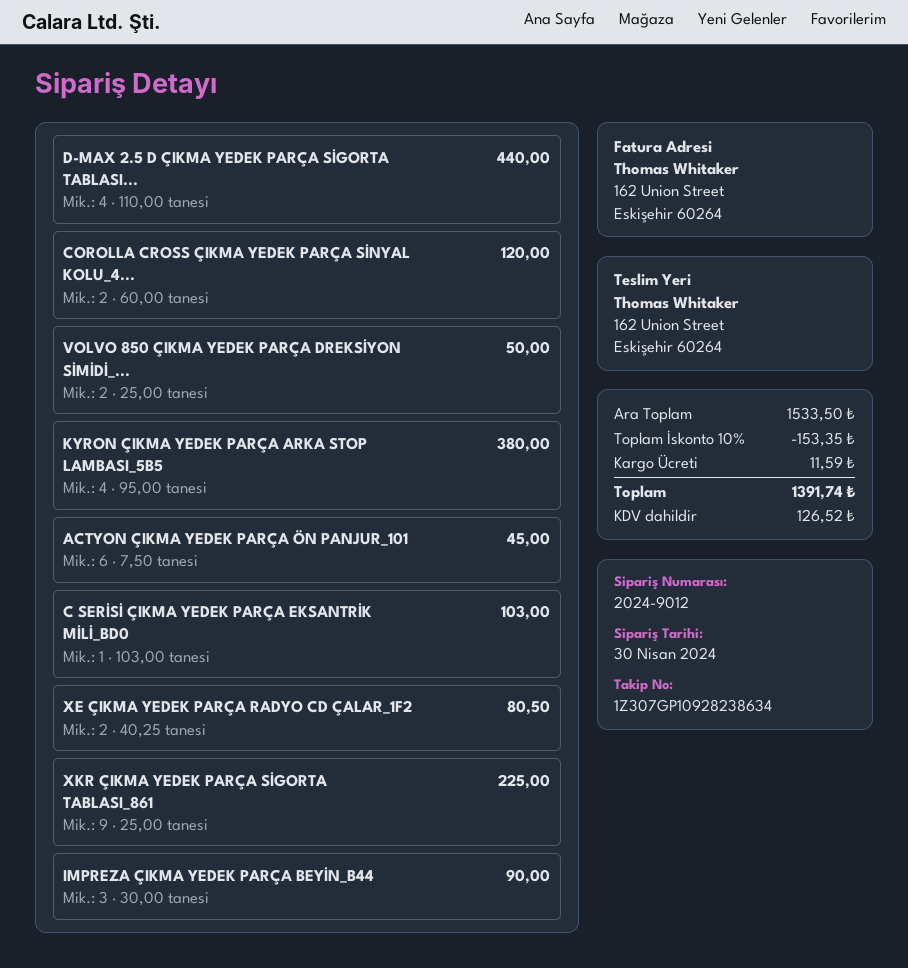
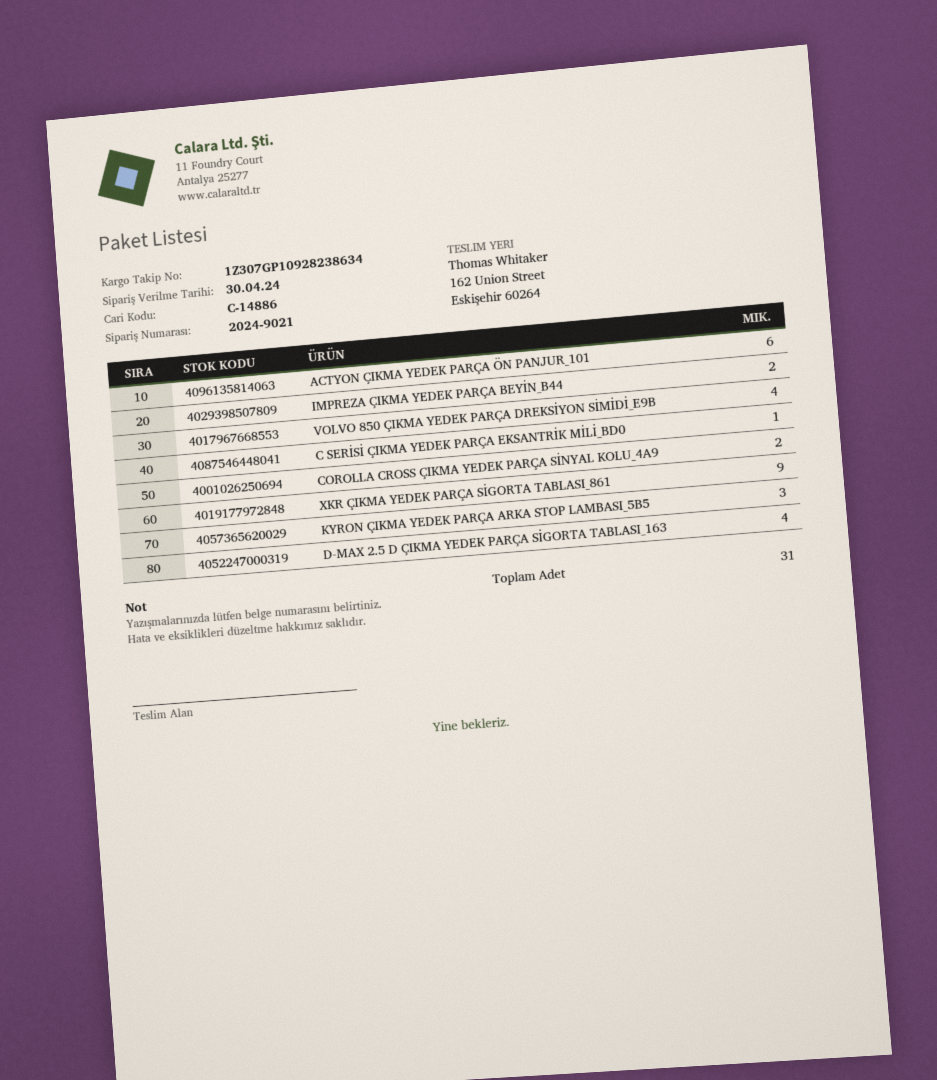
order number: 2024-9012 -> 2024-9021
VOLVO 850 ÇIKMA YEDEK PARÇA DREKSİYON SİMİDİ_...: 2 -> 4
KYRON ÇIKMA YEDEK PARÇA ARKA STOP LAMBASI_5B5: 4 -> 3
XE ÇIKMA YEDEK PARÇA RADYO CD ÇALAR_1F2: 2 -> none
IMPREZA ÇIKMA YEDEK PARÇA BEYİN_B44: 3 -> 2

